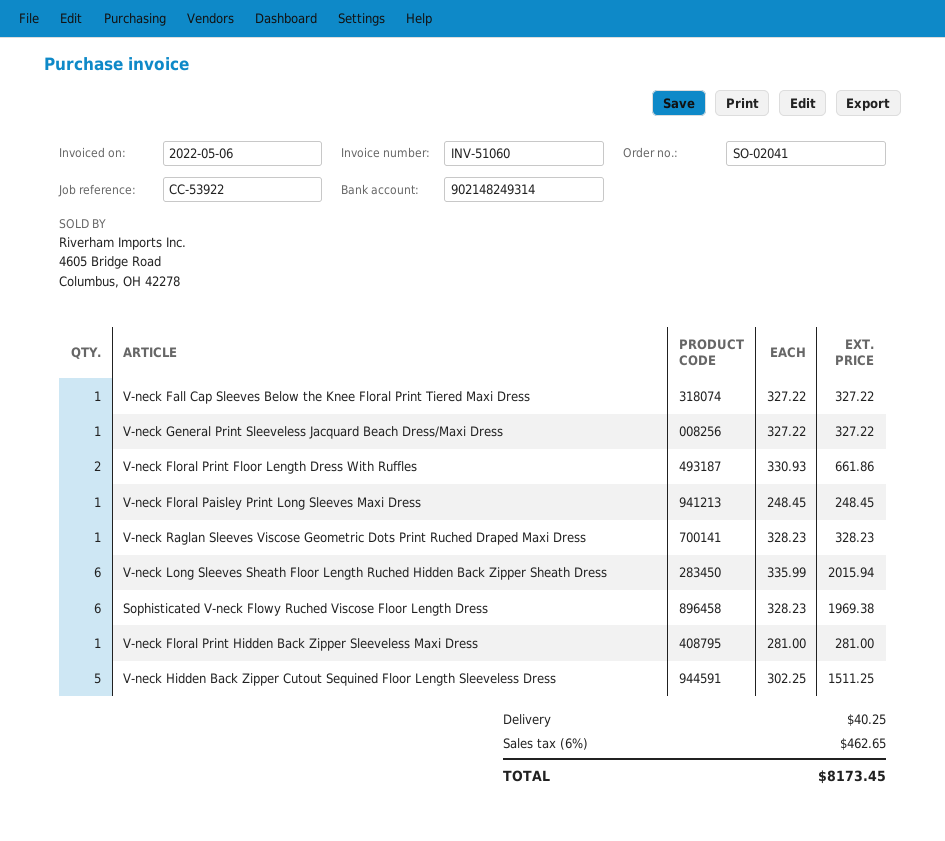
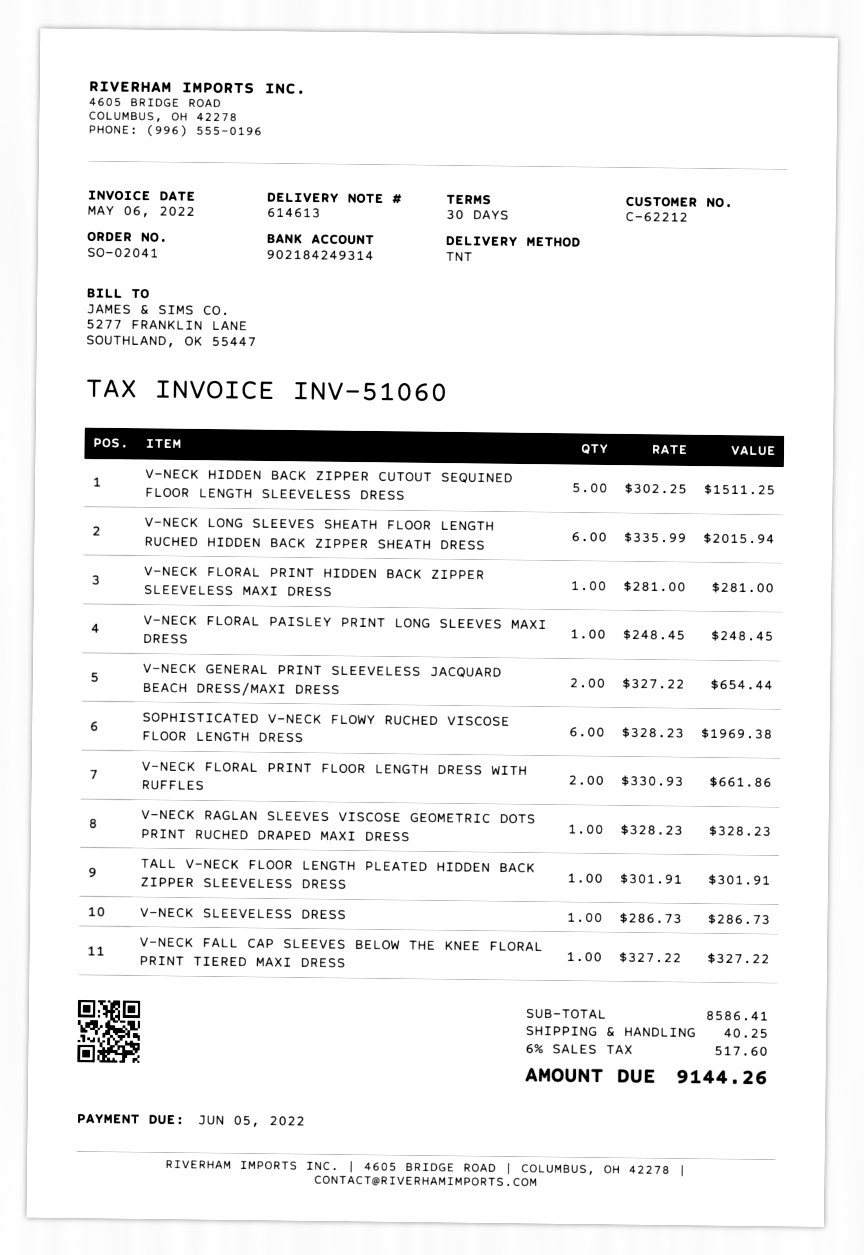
bank account: 902148249314 -> 902184249314
V-neck General Print Sleeveless Jacquard Beach Dress/Maxi Dress: 1 x 327.22 = 327.22 -> 2 x 327.22 = 654.44
TALL V-NECK FLOOR LENGTH PLEATED HIDDEN BACK ZIPPER SLEEVELESS DRESS: none -> 1 x 301.91 = 301.91
V-NECK SLEEVELESS DRESS: none -> 1 x 286.73 = 286.73
tax: 6% = 462.65 -> 6% = 517.60
total: 8173.45 -> 9144.26

